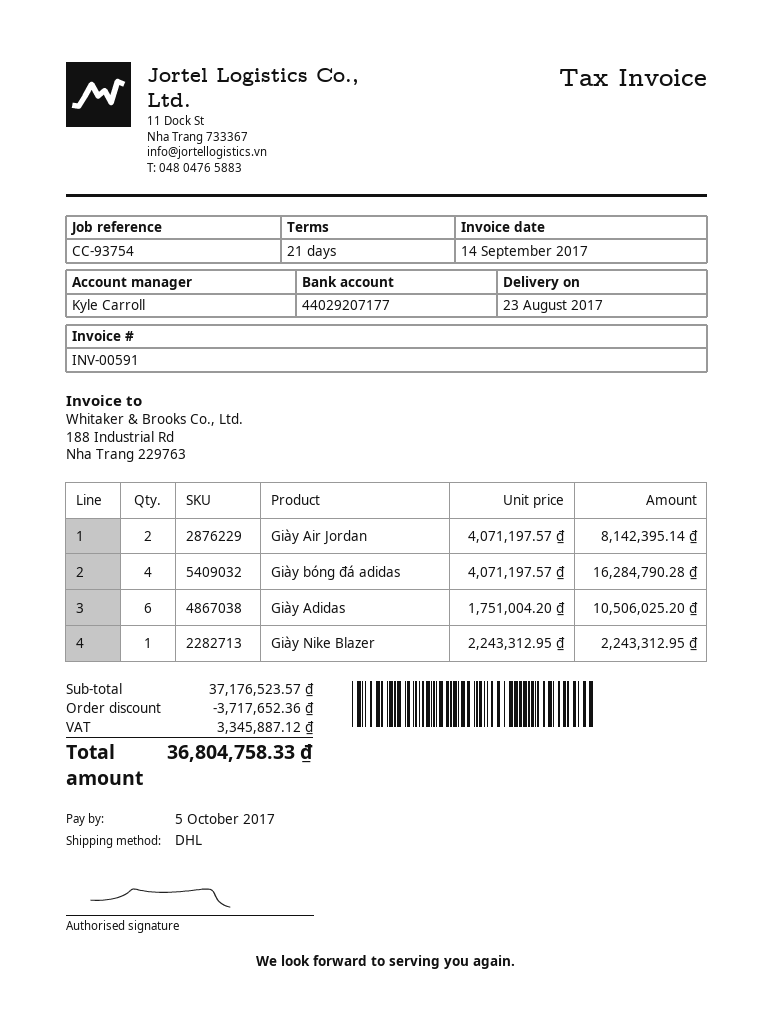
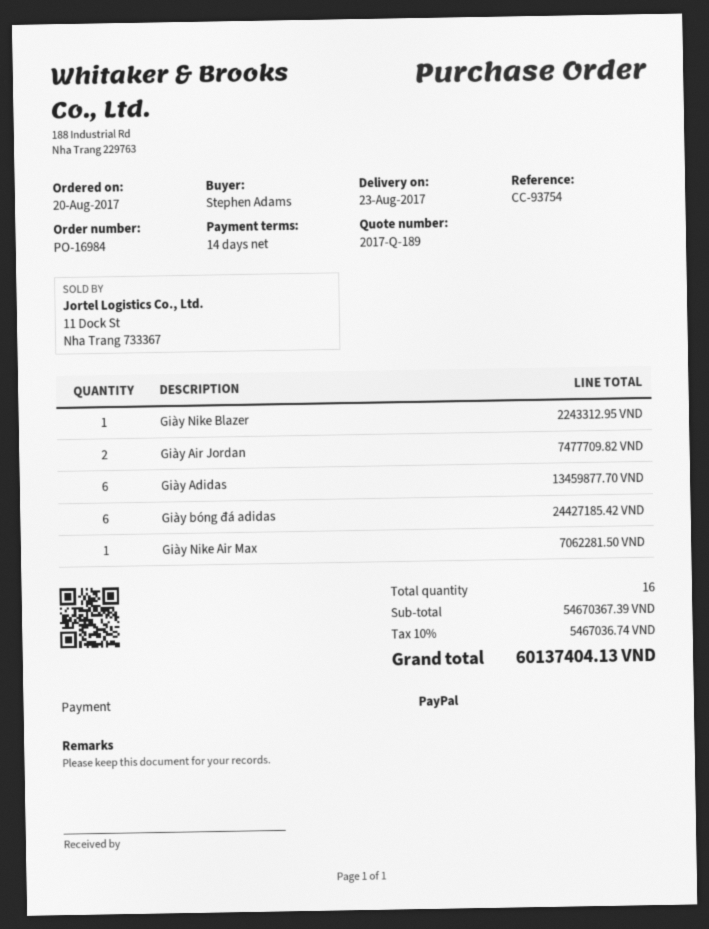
payment terms: 21 days -> 14 days
Giày Air Jordan: 2 for 8142395.14 -> 2 for 7477709.82
Giày bóng đá adidas: 4 for 16284790.28 -> 6 for 24427185.42
Giày Adidas: 6 for 10506025.20 -> 6 for 13459877.70
Giày Nike Air Max: none -> 1 for 7062281.50
subtotal: 37176523.57 -> 54670367.39
discount: 3717652.36 -> none
tax: 3345887.12 -> 5467036.74
total: 36804758.33 -> 60137404.13

